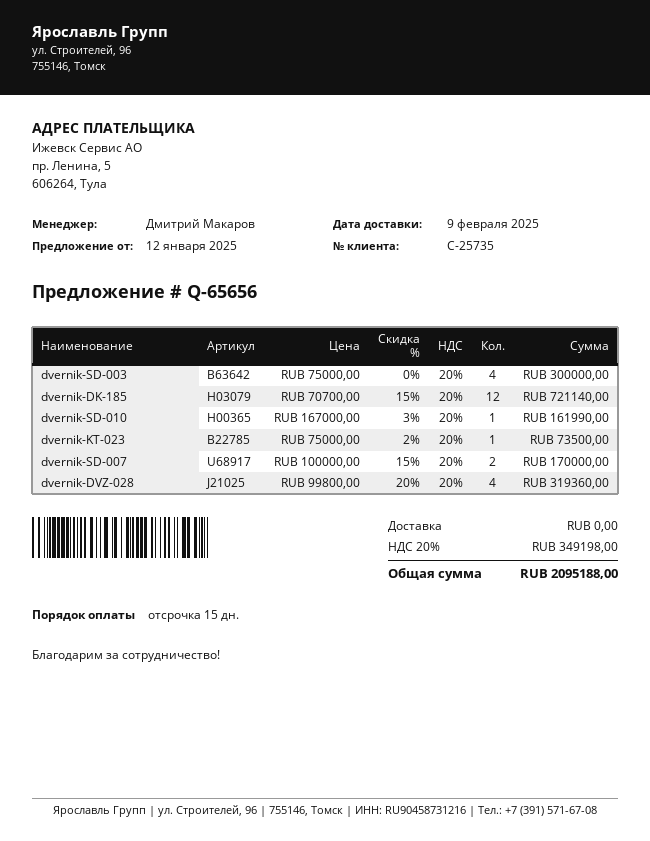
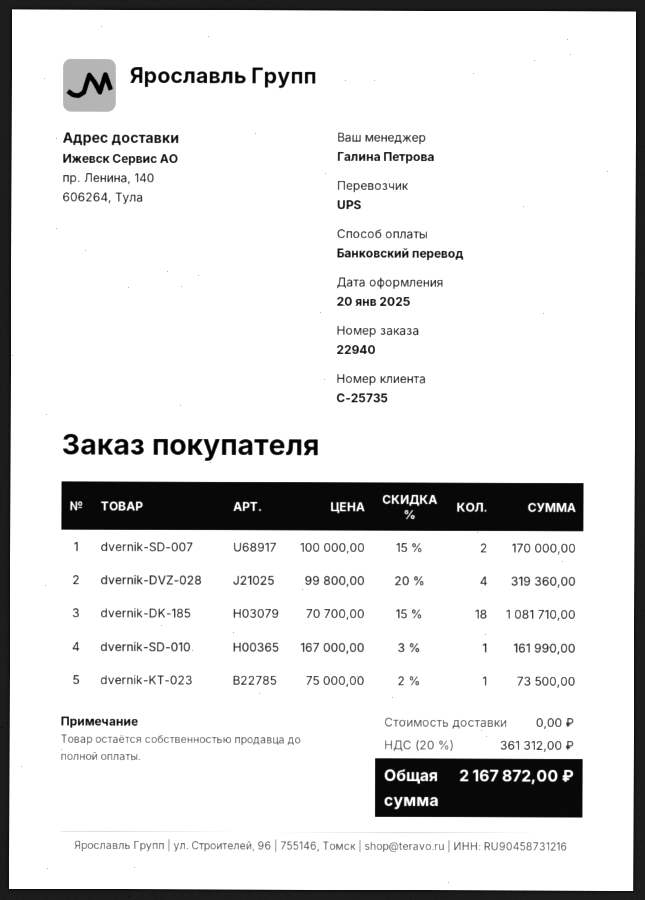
sales rep: Дмитрий Макаров -> Галина Петрова
dvernik-SD-003: 4 x 75000.00 = 300000.00 -> none
dvernik-DK-185: 12 x 70700.00 - 15% = 721140.00 -> 18 x 70700.00 - 15% = 1081710.00
tax: 20% = 349198.00 -> 20% = 361312.00
total: 2095188.00 -> 2167872.00

